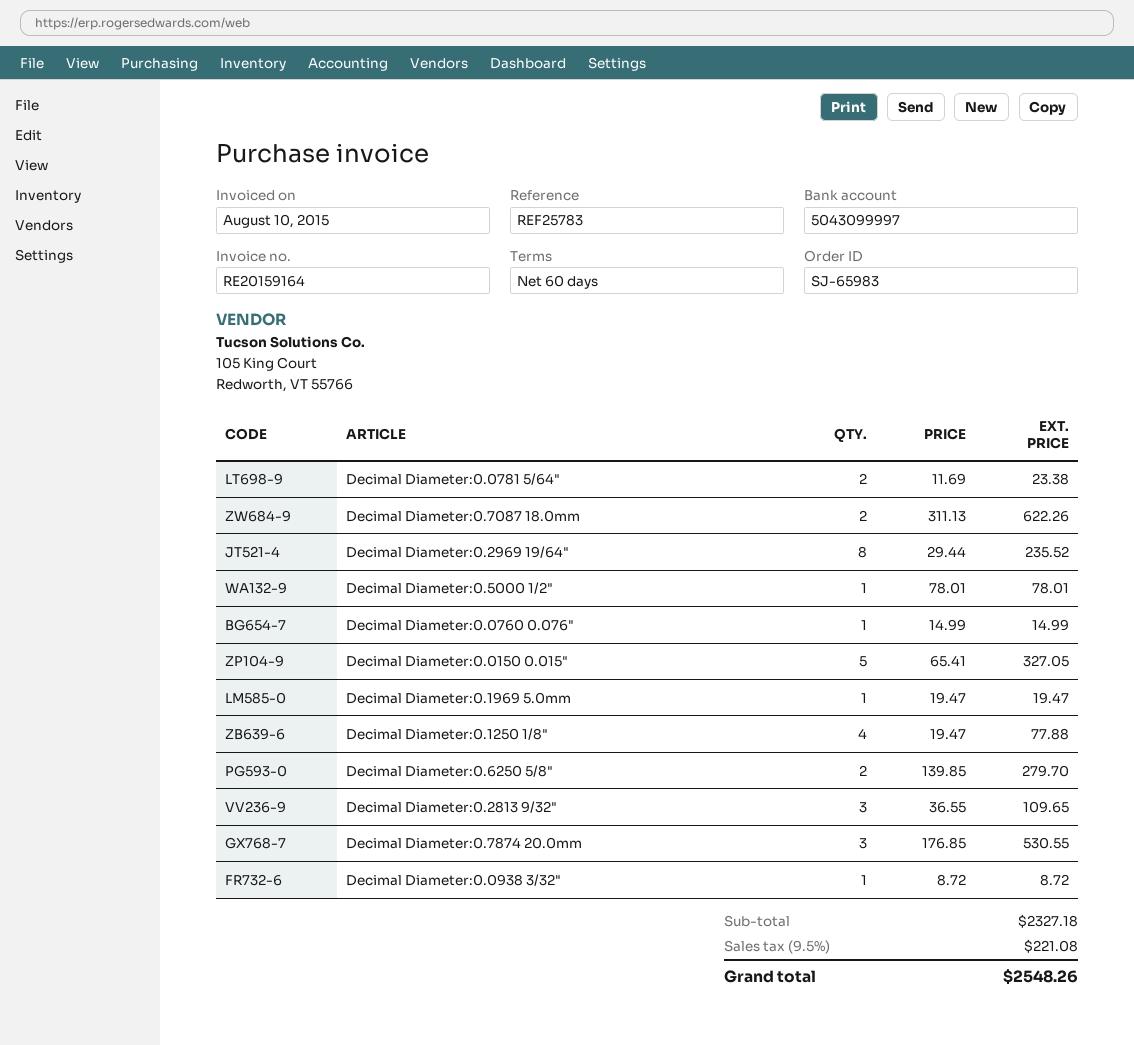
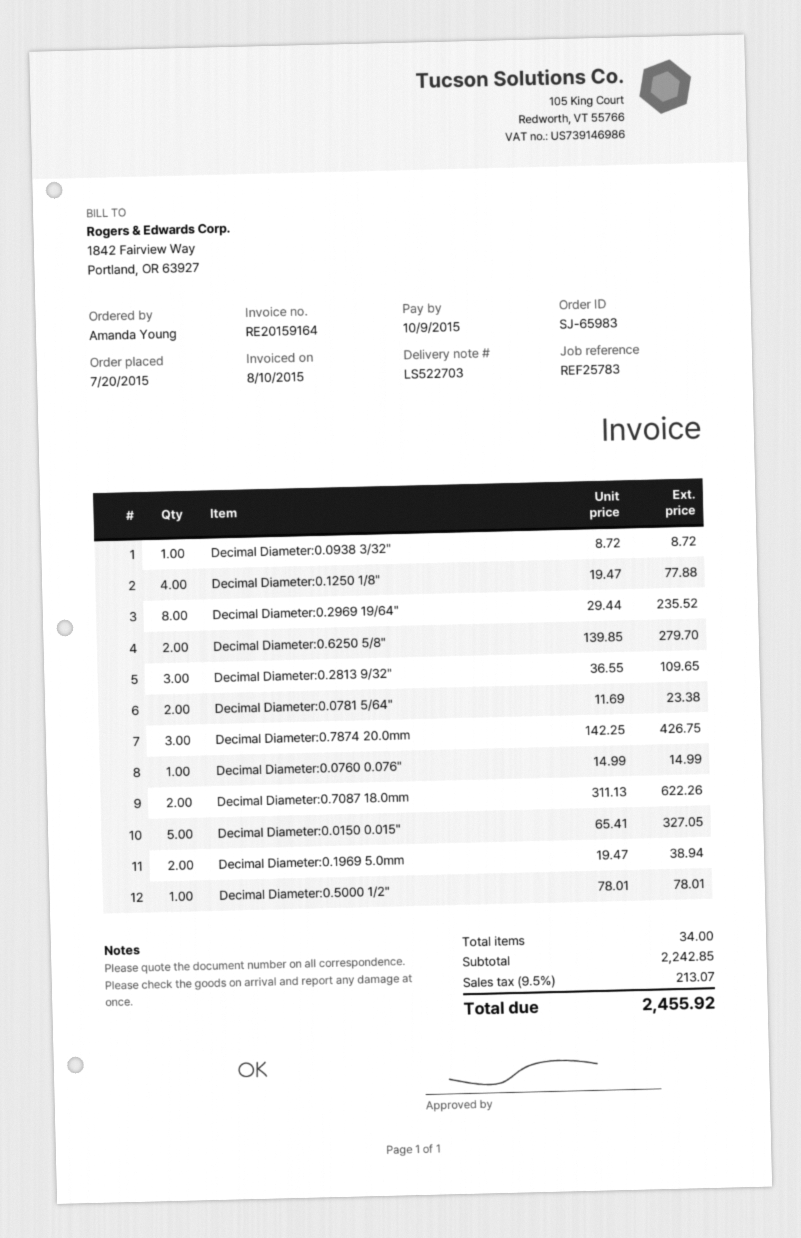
Decimal Diameter:0.1969 5.0mm: 1 x 19.47 = 19.47 -> 2 x 19.47 = 38.94
Decimal Diameter:0.7874 20.0mm: 3 x 176.85 = 530.55 -> 3 x 142.25 = 426.75
subtotal: 2327.18 -> 2242.85
tax: 9.5% = 221.08 -> 9.5% = 213.07
total: 2548.26 -> 2455.92

